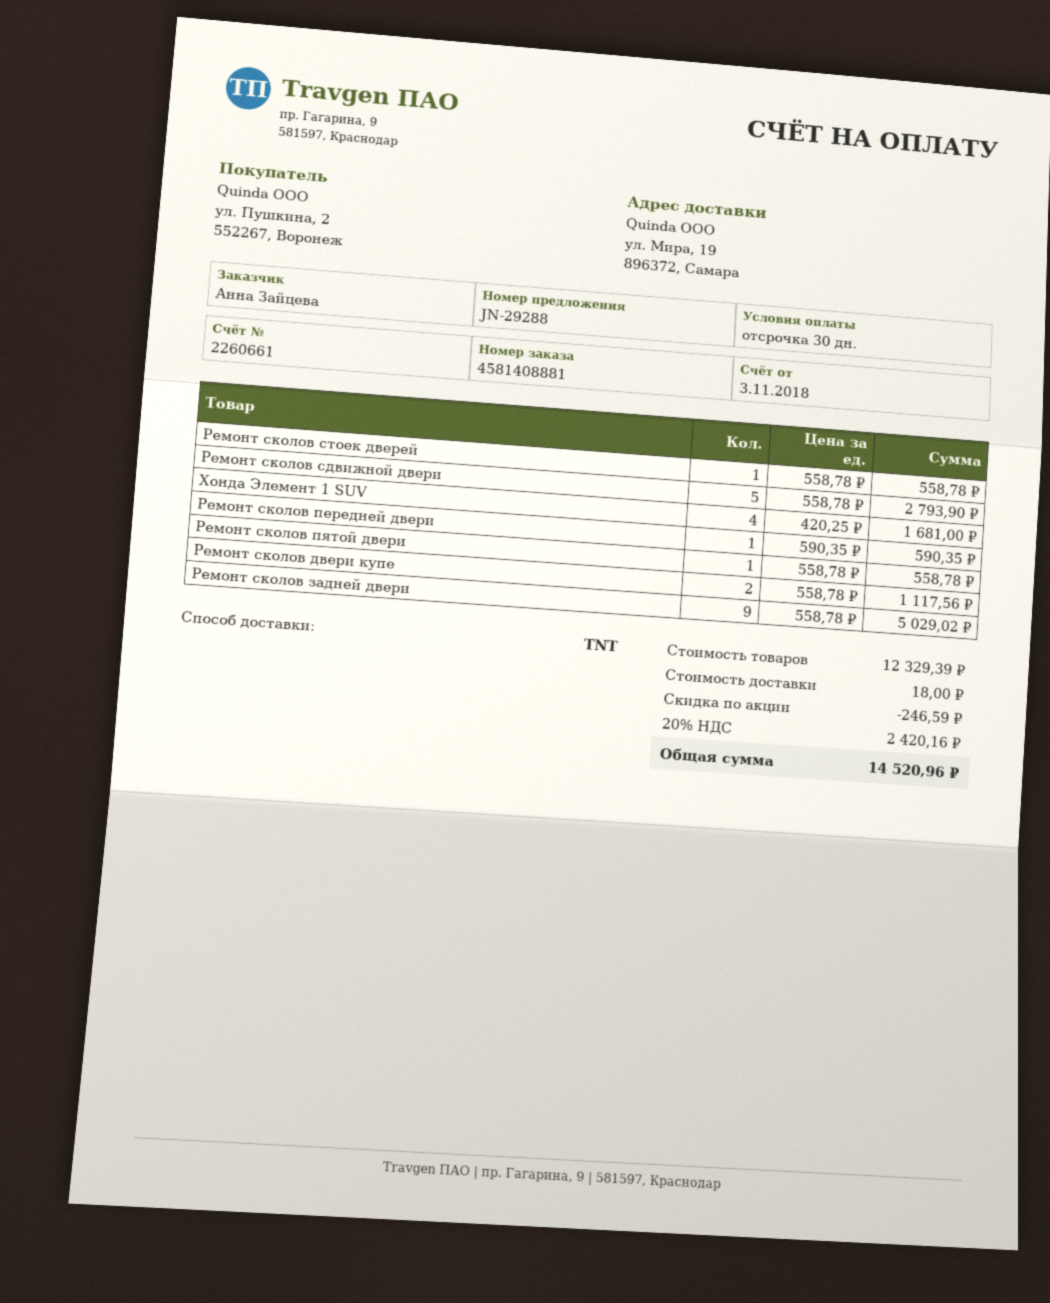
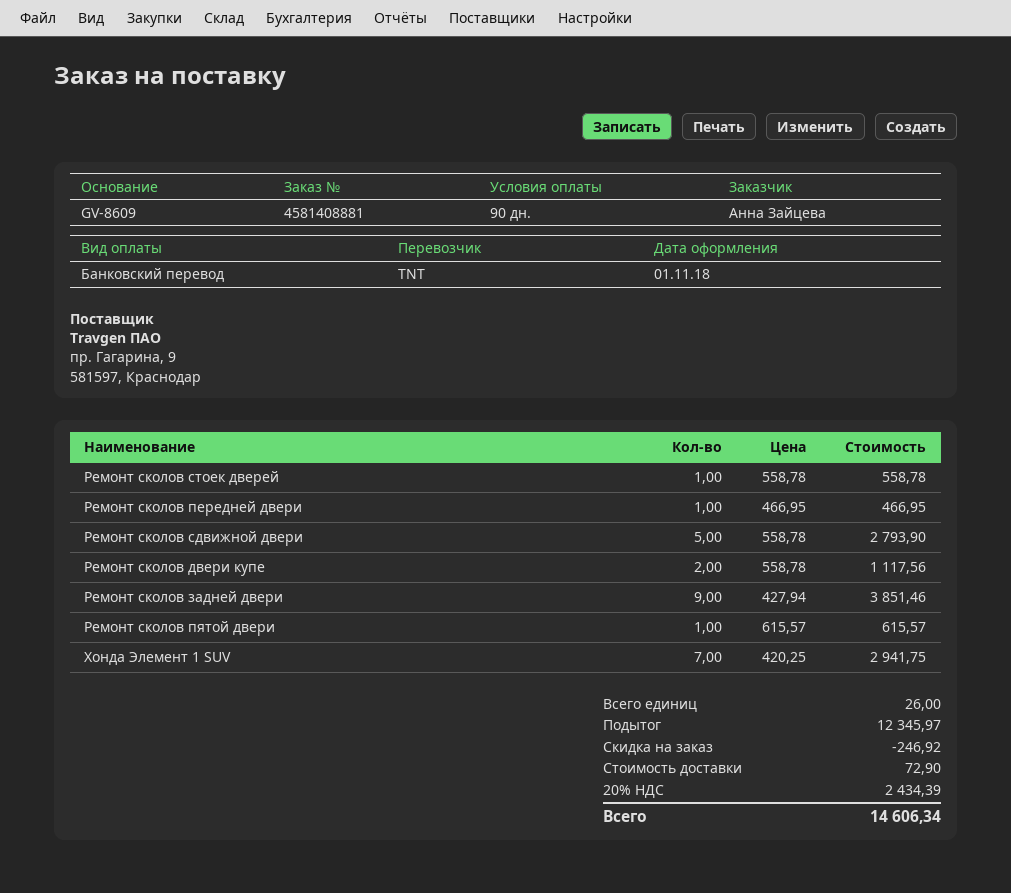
payment terms: 30 days -> 90 days
Хонда Элемент 1 SUV: 4 x 420.25 = 1681.00 -> 7 x 420.25 = 2941.75
Ремонт сколов передней двери: 1 x 590.35 = 590.35 -> 1 x 466.95 = 466.95
Ремонт сколов пятой двери: 1 x 558.78 = 558.78 -> 1 x 615.57 = 615.57
Ремонт сколов задней двери: 9 x 558.78 = 5029.02 -> 9 x 427.94 = 3851.46
subtotal: 12329.39 -> 12345.97
discount: 246.59 -> 246.92
shipping: 18.00 -> 72.90
tax: 20% = 2420.16 -> 20% = 2434.39
total: 14520.96 -> 14606.34

